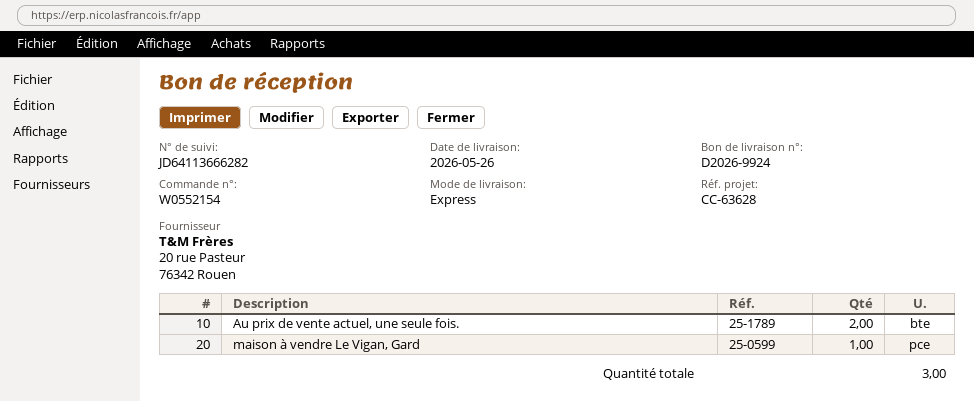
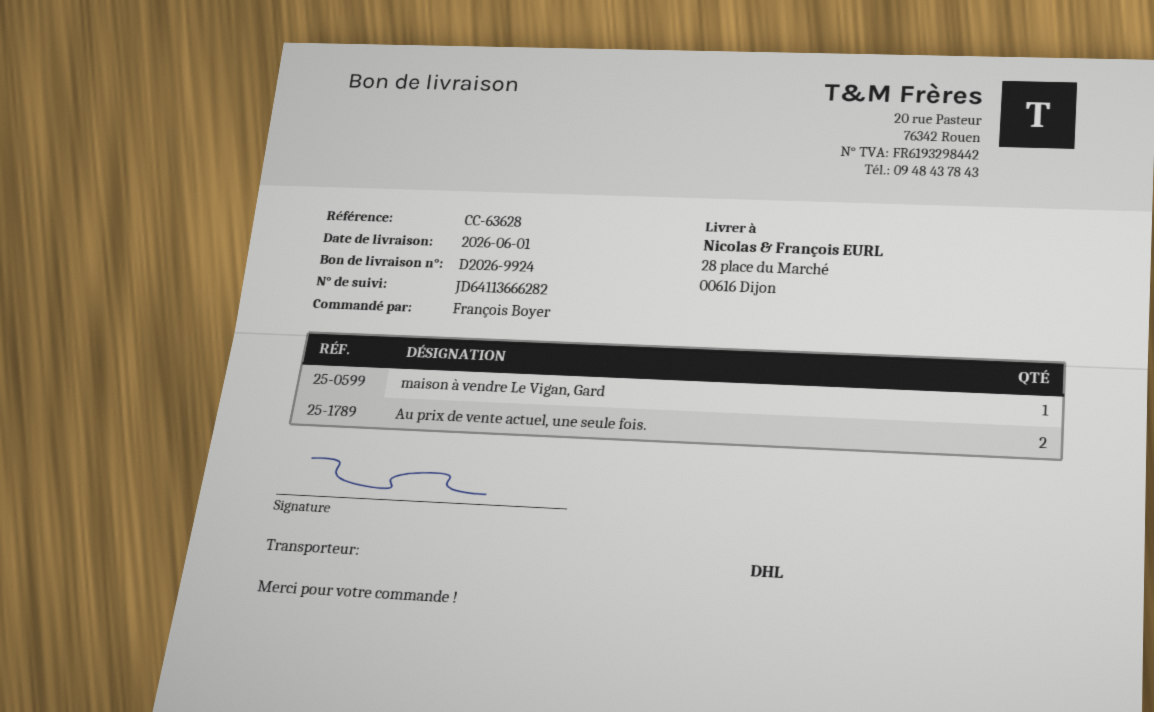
delivery date: 2026-05-26 -> 2026-06-01
shipping method: express -> DHL

